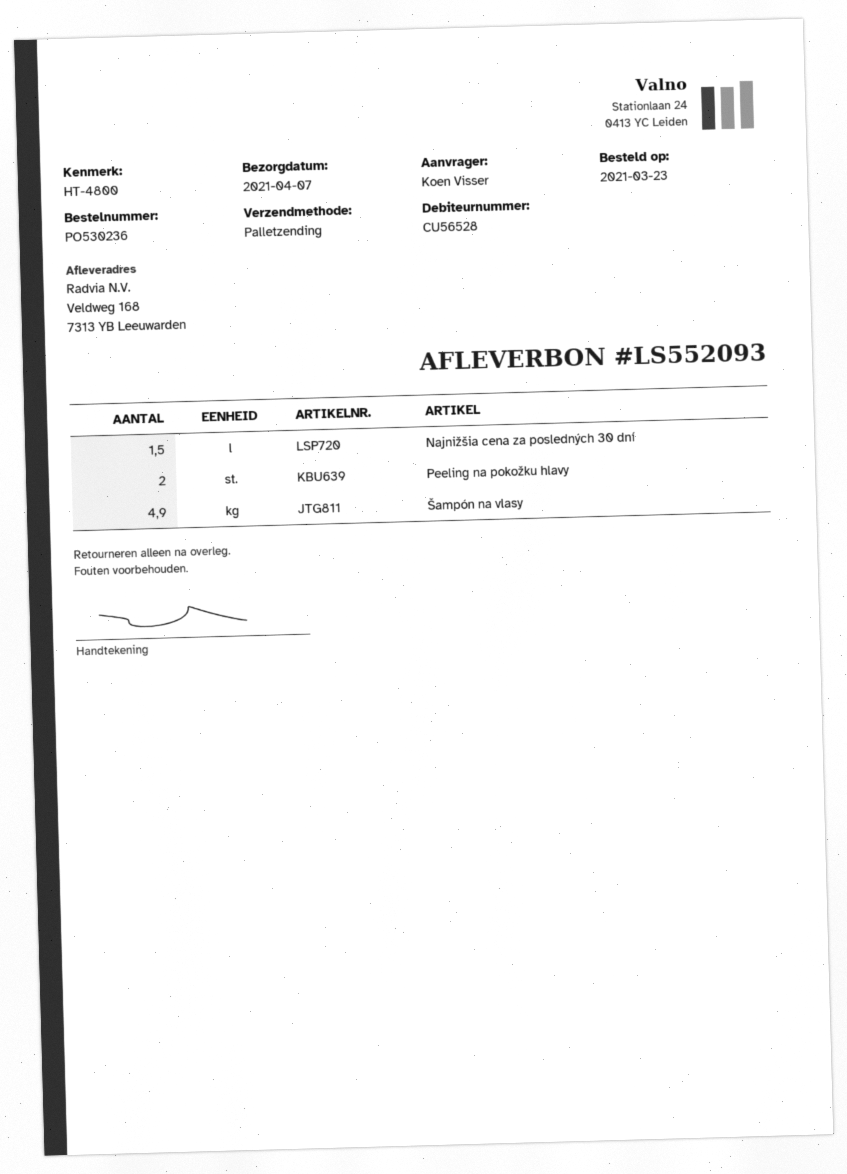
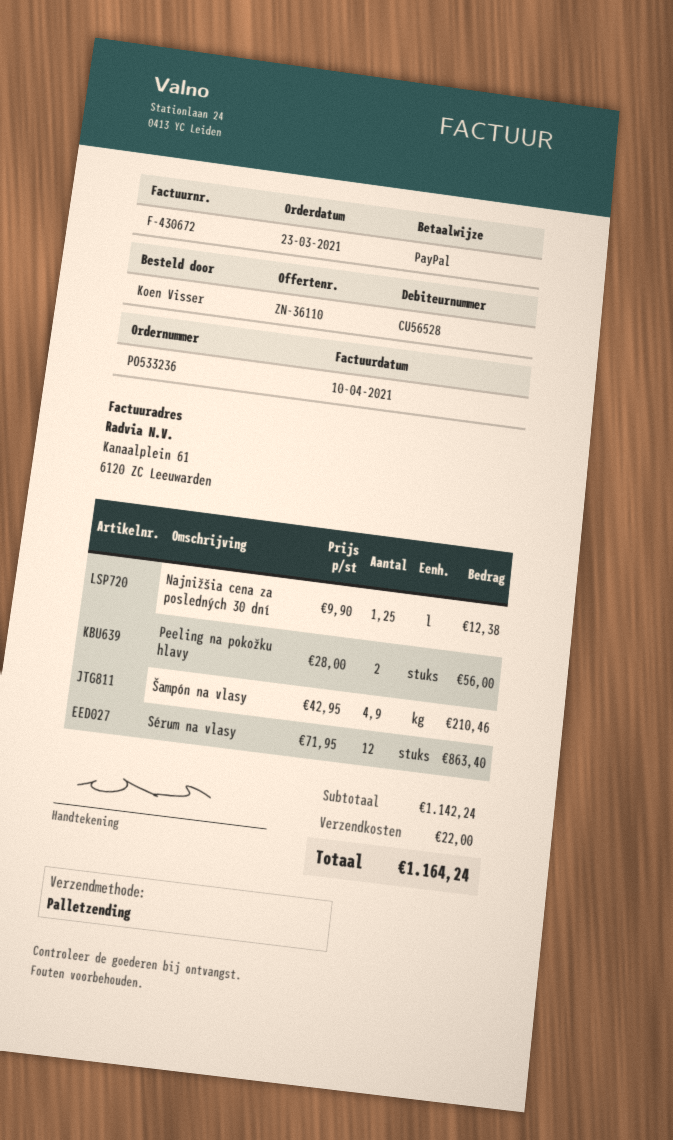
order number: PO530236 -> PO533236
Najnižšia cena za posledných 30 dní: 1.5 -> 1.25
Sérum na vlasy: none -> 12

